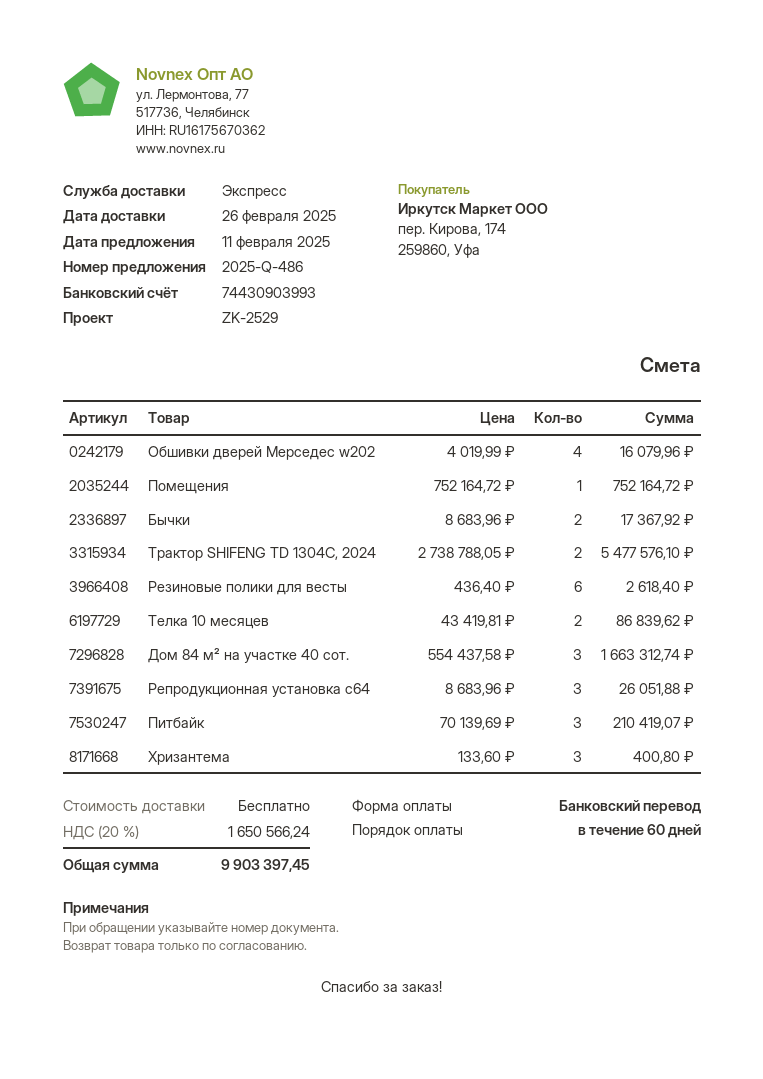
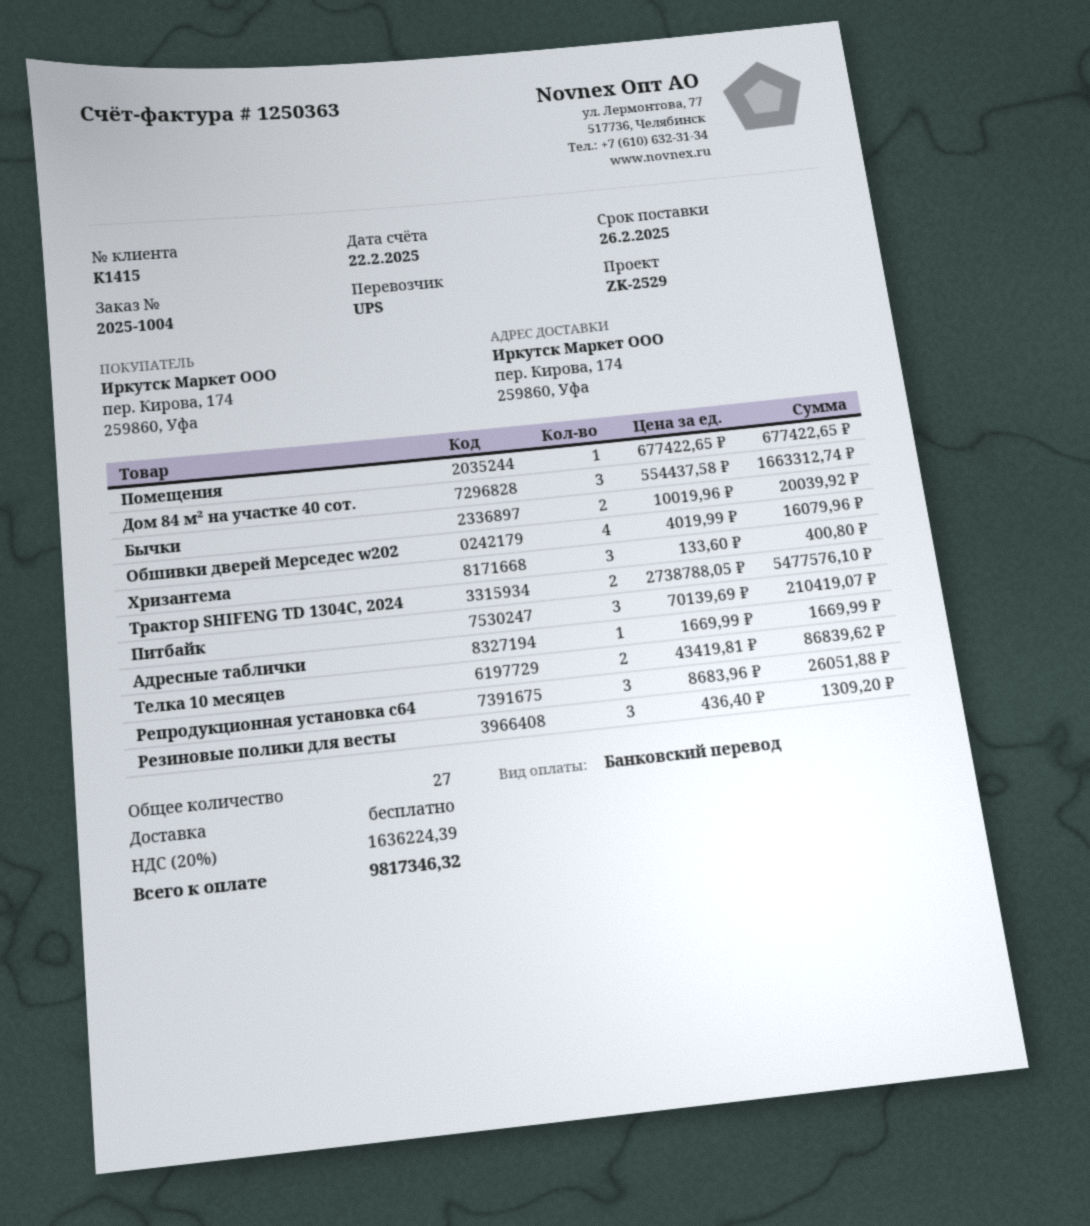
shipping method: express -> UPS
Помещения: 1 x 752164.72 = 752164.72 -> 1 x 677422.65 = 677422.65
Бычки: 2 x 8683.96 = 17367.92 -> 2 x 10019.96 = 20039.92
Резиновые полики для весты: 6 x 436.40 = 2618.40 -> 3 x 436.40 = 1309.20
Адресные таблички: none -> 1 x 1669.99 = 1669.99
tax: 20% = 1650566.24 -> 20% = 1636224.39
total: 9903397.45 -> 9817346.32

